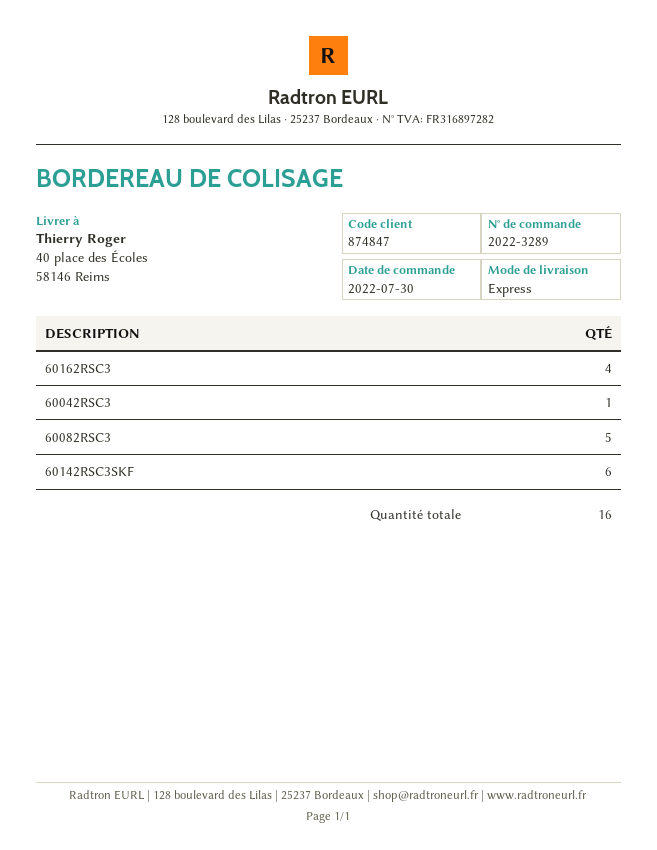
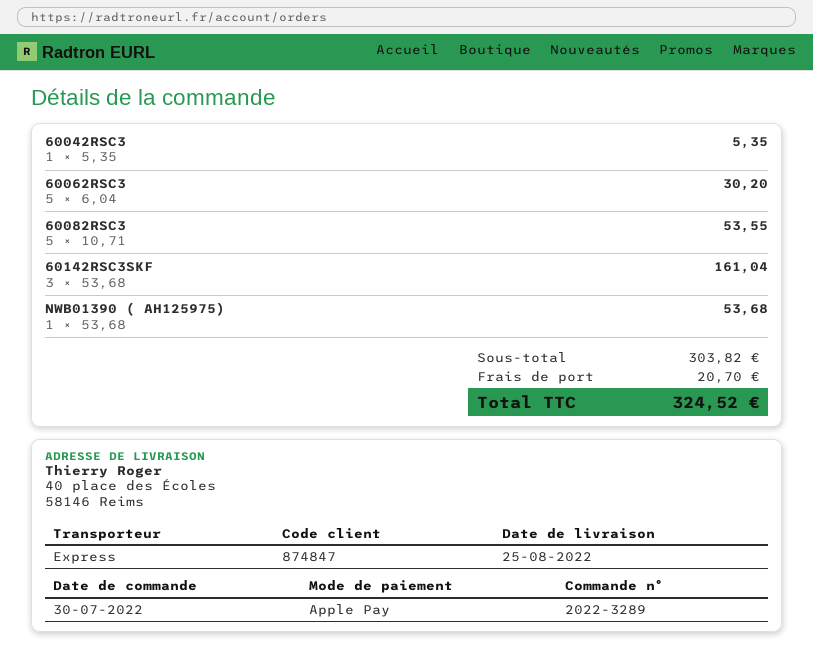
60162RSC3: 4 -> none
60142RSC3SKF: 6 -> 3
60062RSC3: none -> 5
NWB01390 ( AH125975): none -> 1

